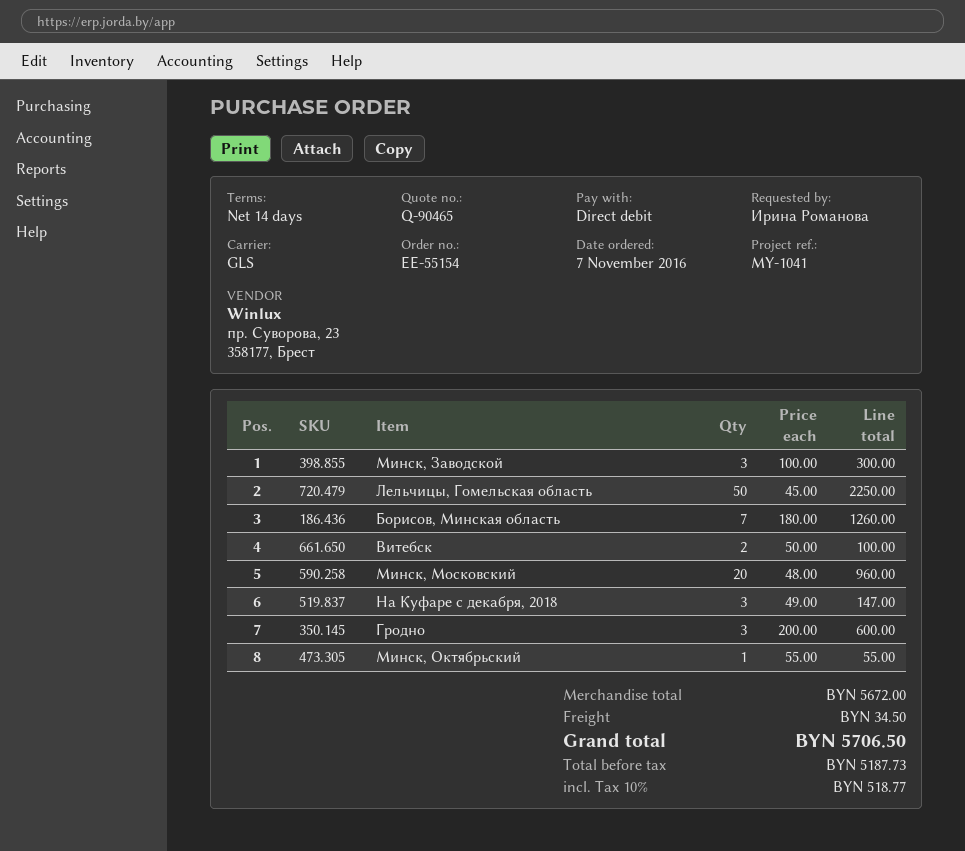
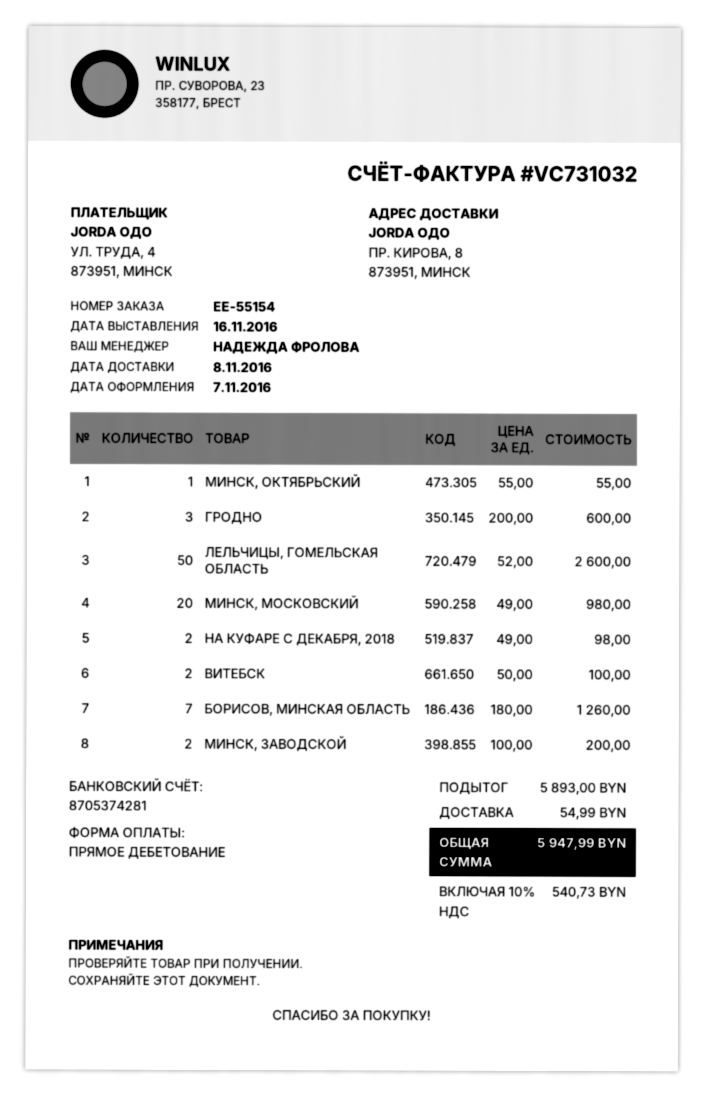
Минск, Заводской: 3 x 100.00 = 300.00 -> 2 x 100.00 = 200.00
Лельчицы, Гомельская область: 50 x 45.00 = 2250.00 -> 50 x 52.00 = 2600.00
Минск, Московский: 20 x 48.00 = 960.00 -> 20 x 49.00 = 980.00
На Куфаре с декабря, 2018: 3 x 49.00 = 147.00 -> 2 x 49.00 = 98.00
subtotal: 5672.00 -> 5893.00
shipping: 34.50 -> 54.99
tax: 10% = 518.77 -> 10% = 540.73
total: 5706.50 -> 5947.99

